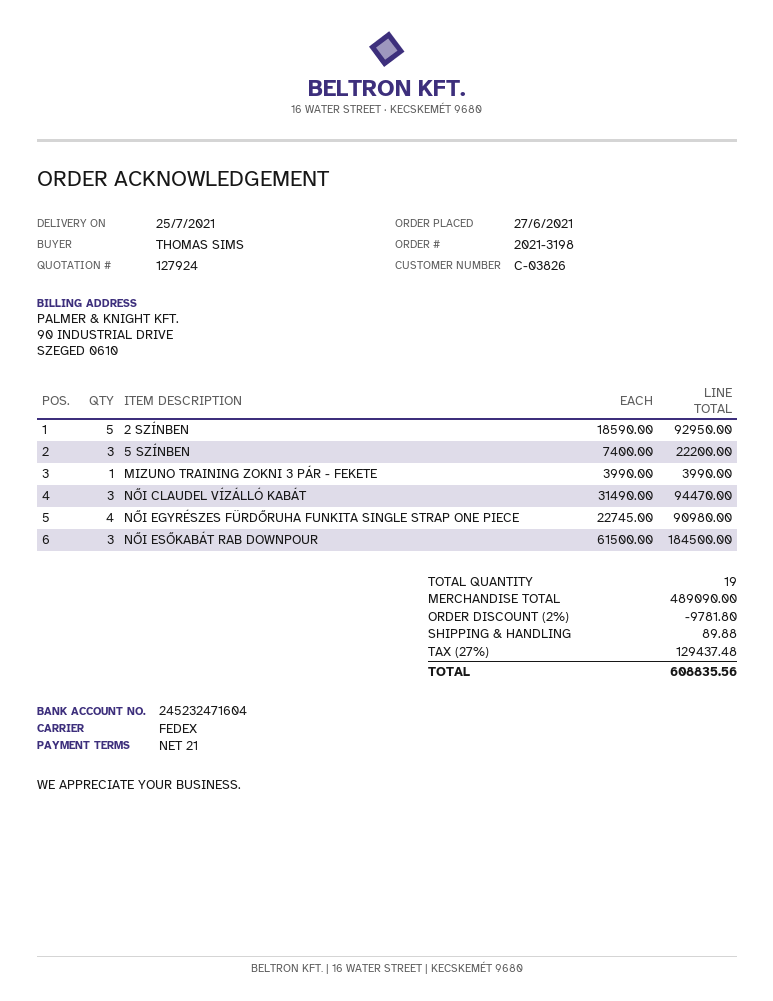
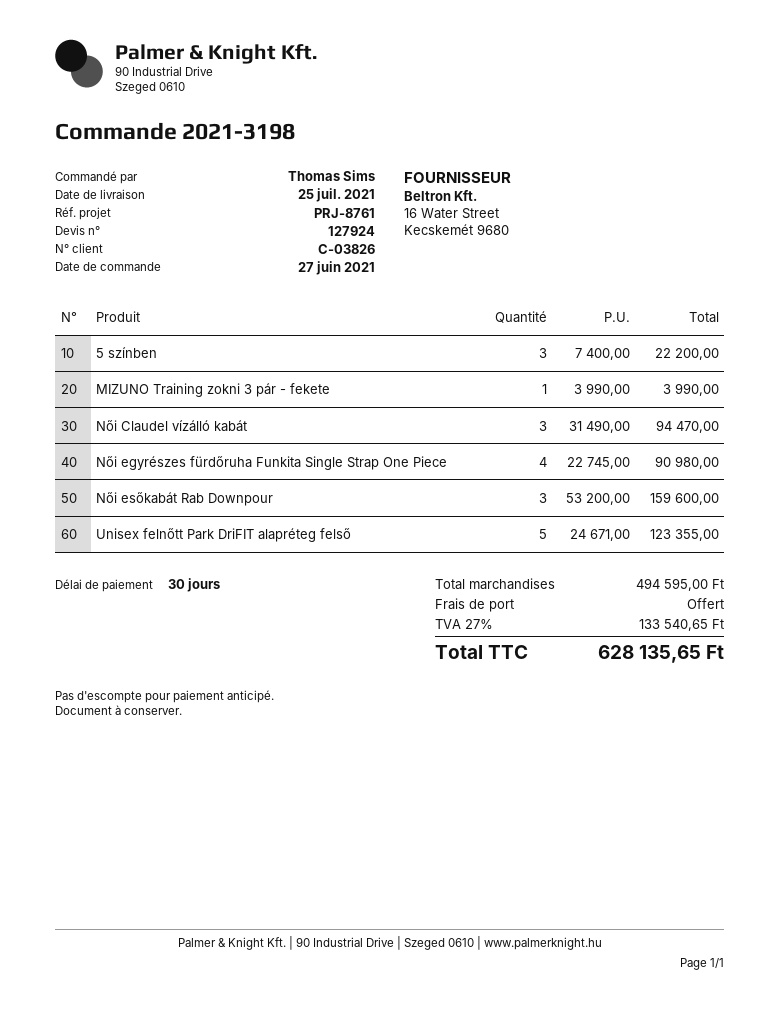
payment terms: 21 days -> 30 days
2 SZÍNBEN: 5 x 18590.00 = 92950.00 -> none
NŐI ESŐKABÁT RAB DOWNPOUR: 3 x 61500.00 = 184500.00 -> 3 x 53200.00 = 159600.00
Unisex felnőtt Park DriFIT alapréteg felső: none -> 5 x 24671.00 = 123355.00
subtotal: 489090.00 -> 494595.00
discount: 2% = 9781.80 -> none
shipping: 89.88 -> 0.00
tax: 27% = 129437.48 -> 27% = 133540.65
total: 608835.56 -> 628135.65

